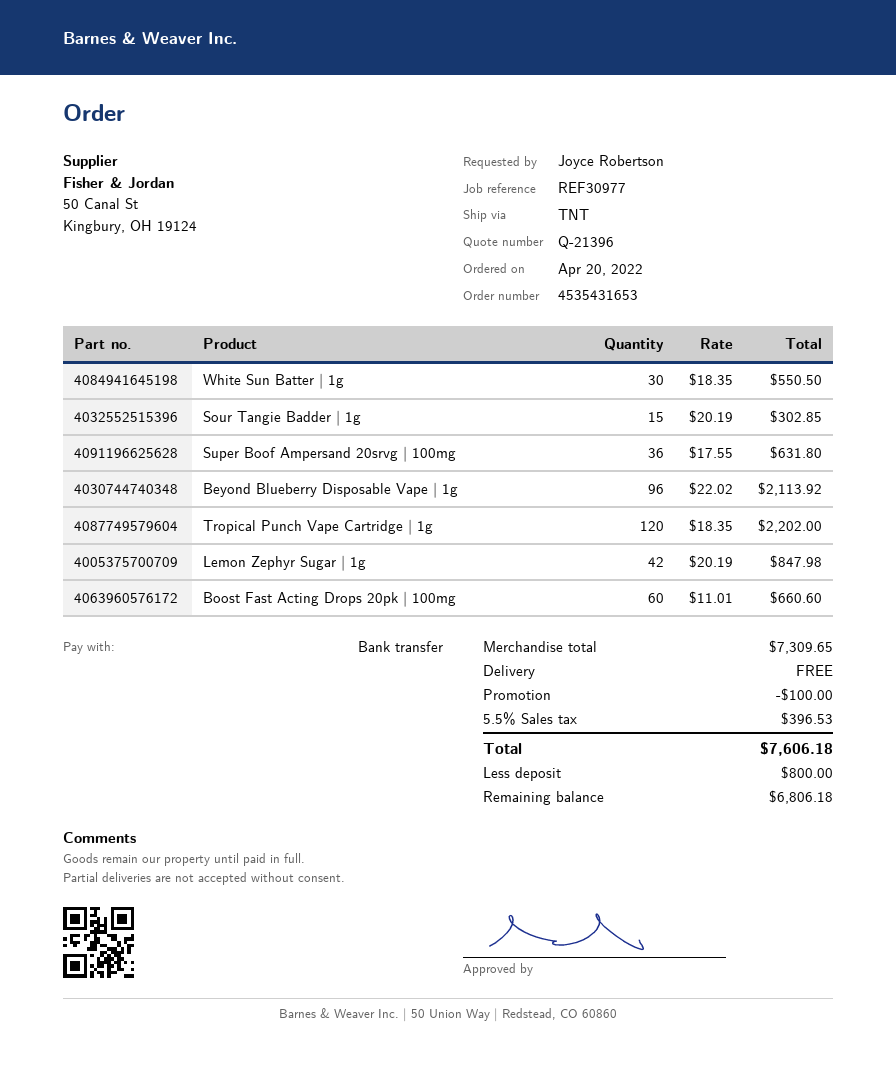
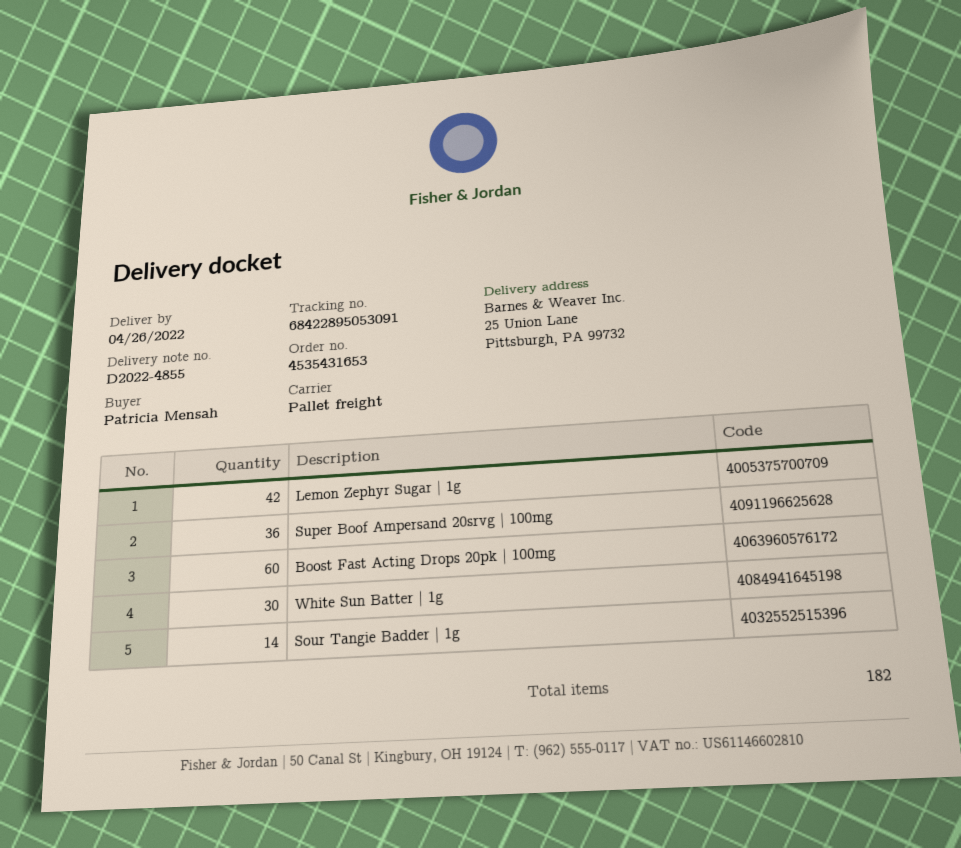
ordered by: Joyce Robertson -> Patricia Mensah
shipping method: TNT -> pallet freight
Sour Tangie Badder | 1g: 15 -> 14
Beyond Blueberry Disposable Vape | 1g: 96 -> none
Tropical Punch Vape Cartridge | 1g: 120 -> none

